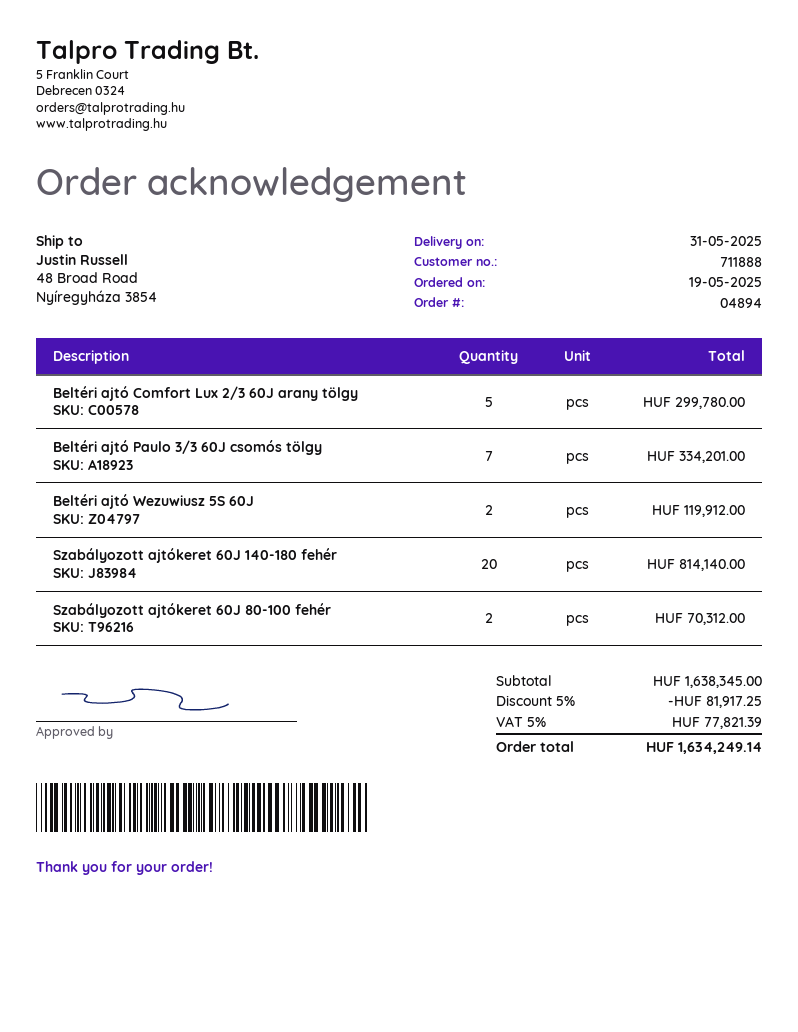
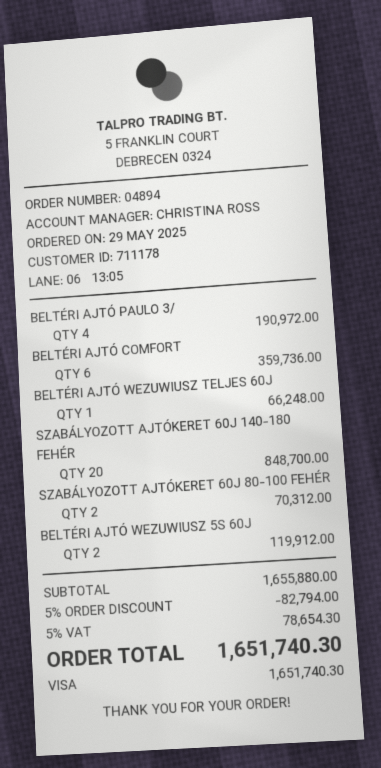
order date: 2025-05-19 -> 2025-05-29
customer number: 711888 -> 711178
Beltéri ajtó Comfort Lux 2/3 60J arany tölgy: 5 for 299780.00 -> 6 for 359736.00
Beltéri ajtó Paulo 3/3 60J csomós tölgy: 7 for 334201.00 -> 4 for 190972.00
Szabályozott ajtókeret 60J 140-180 fehér: 20 for 814140.00 -> 20 for 848700.00
BELTÉRI AJTÓ WEZUWIUSZ TELJES 60J: none -> 1 for 66248.00
subtotal: 1638345.00 -> 1655880.00
discount: 5% = 81917.25 -> 5% = 82794.00
tax: 5% = 77821.39 -> 5% = 78654.30
total: 1634249.14 -> 1651740.30

